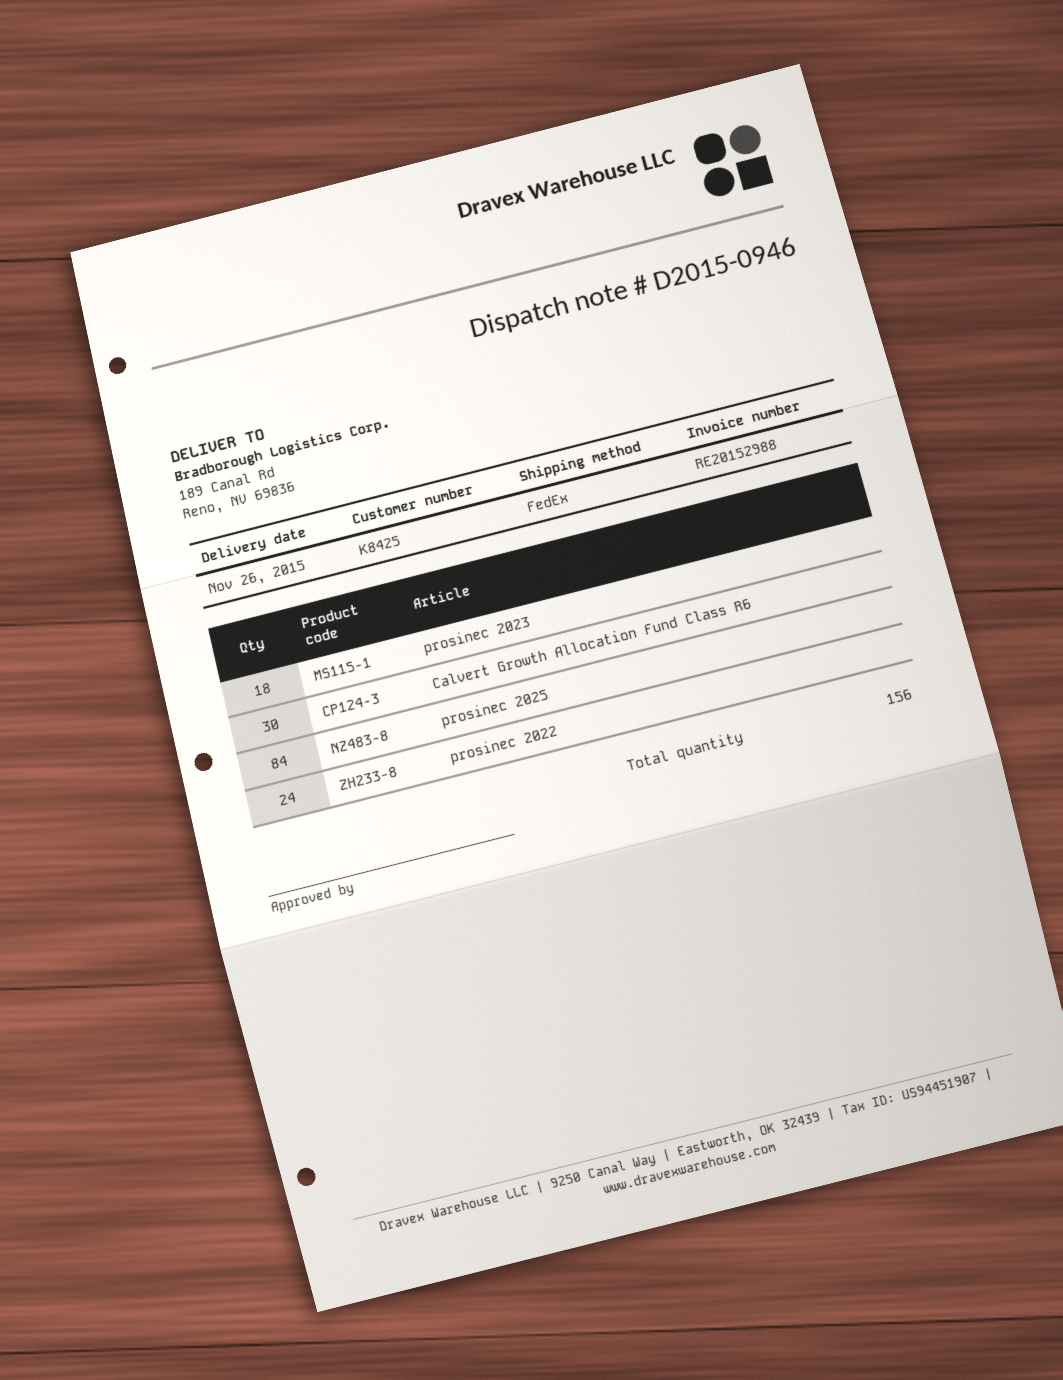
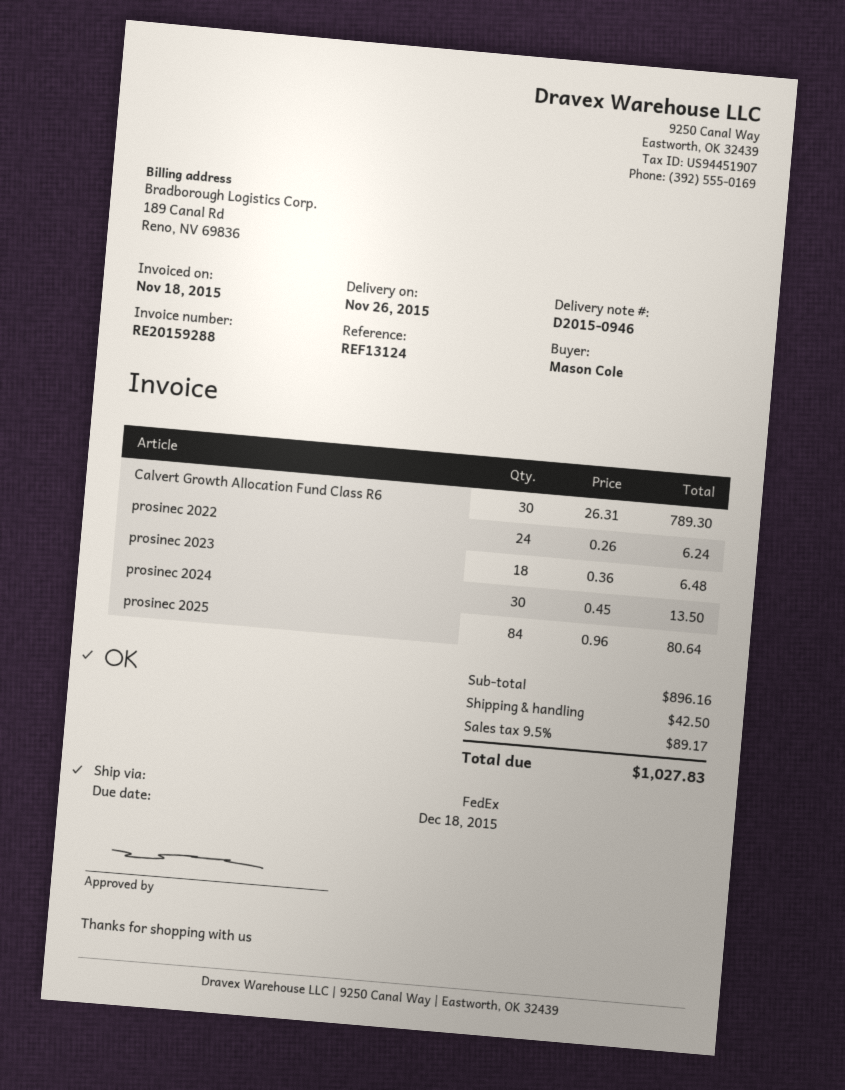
invoice number: RE20152988 -> RE20159288
prosinec 2024: none -> 30

